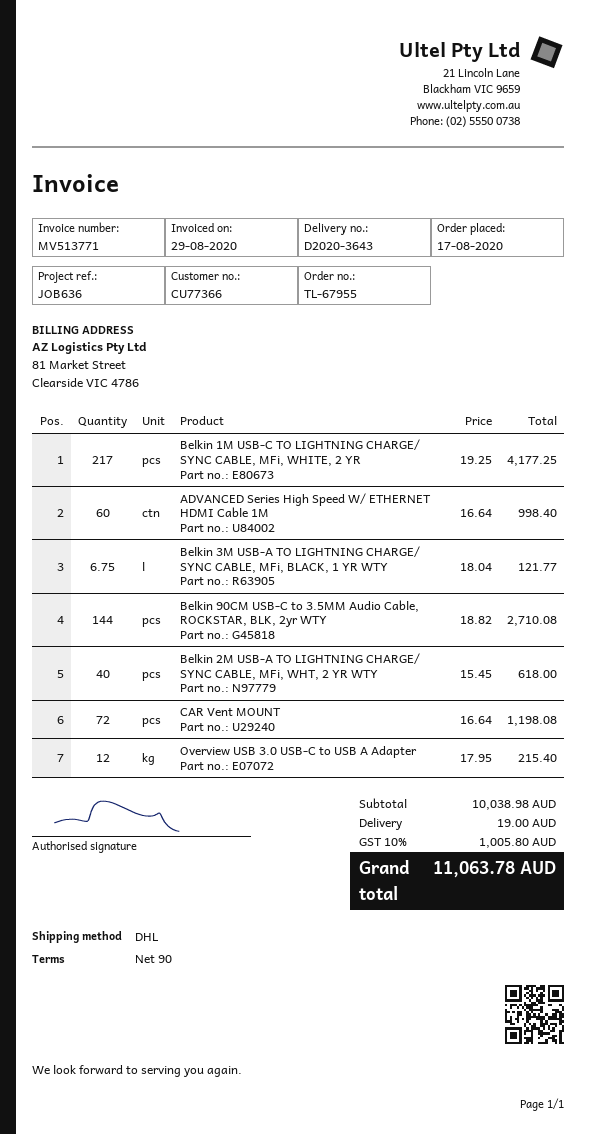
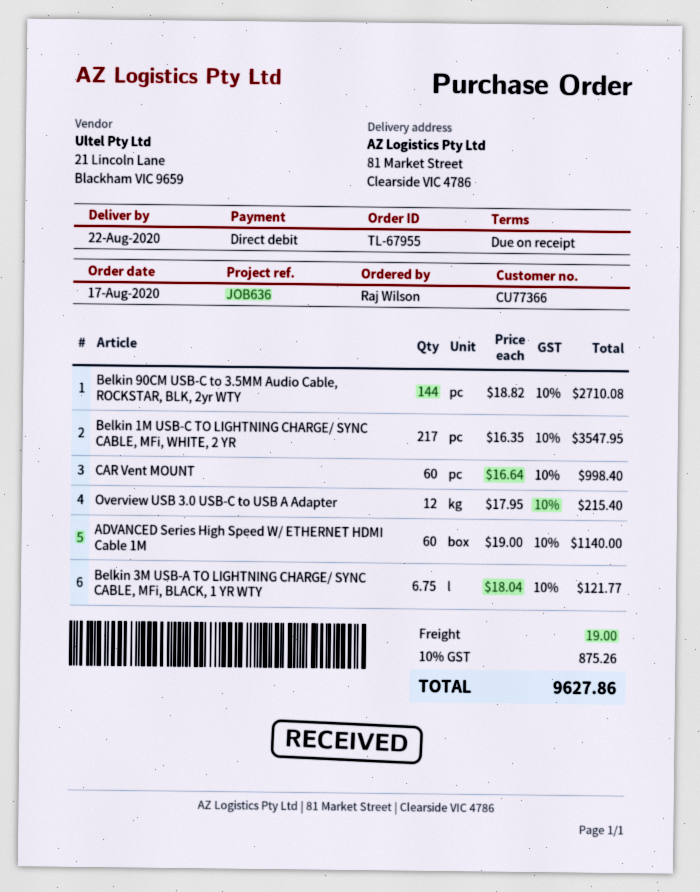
payment terms: 90 days -> on receipt
Belkin 1M USB-C TO LIGHTNING CHARGE/ SYNC CABLE, MFi, WHITE, 2 YR: 217 x 19.25 = 4177.25 -> 217 x 16.35 = 3547.95
ADVANCED Series High Speed W/ ETHERNET HDMI Cable 1M: 60 x 16.64 = 998.40 -> 60 x 19.00 = 1140.00
Belkin 2M USB-A TO LIGHTNING CHARGE/ SYNC CABLE, MFi, WHT, 2 YR WTY: 40 x 15.45 = 618.00 -> none
CAR Vent MOUNT: 72 x 16.64 = 1198.08 -> 60 x 16.64 = 998.40
tax: 10% = 1005.80 -> 10% = 875.26
total: 11063.78 -> 9627.86

